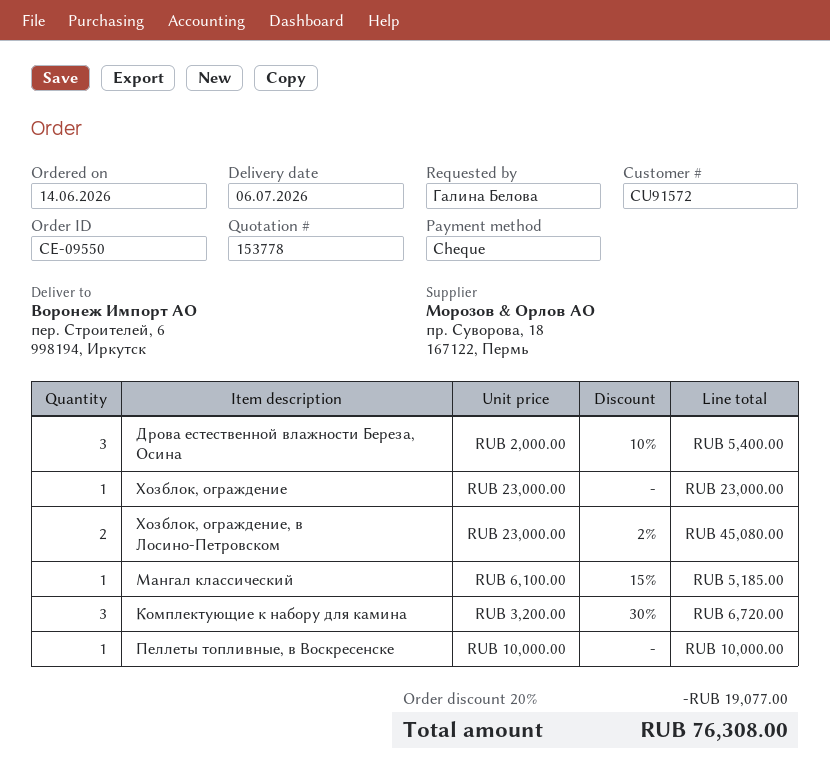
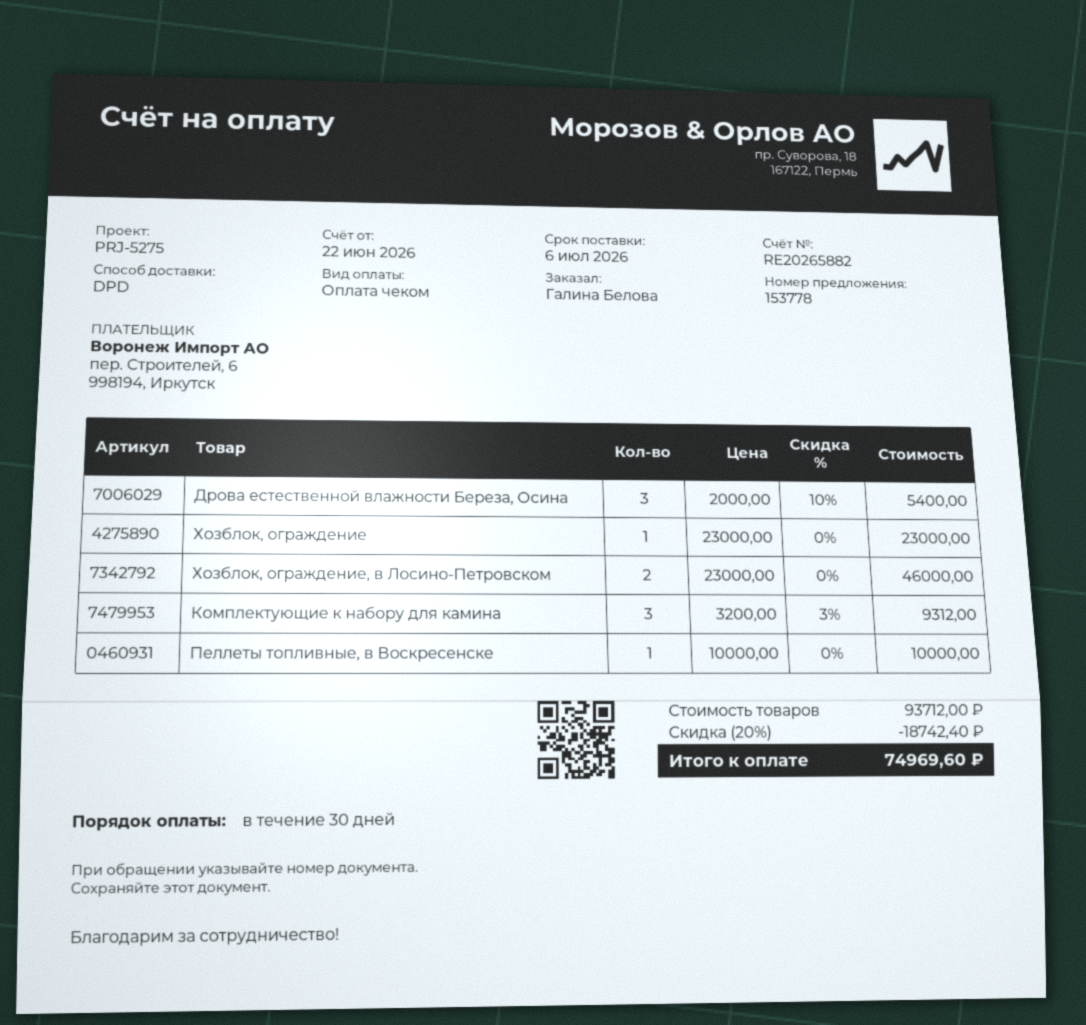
Хозблок, ограждение, в Лосино-Петровском: 2 x 23000.00 - 2% = 45080.00 -> 2 x 23000.00 = 46000.00
Мангал классический: 1 x 6100.00 - 15% = 5185.00 -> none
Комплектующие к набору для камина: 3 x 3200.00 - 30% = 6720.00 -> 3 x 3200.00 - 3% = 9312.00
discount: 20% = 19077.00 -> 20% = 18742.40
total: 76308.00 -> 74969.60

